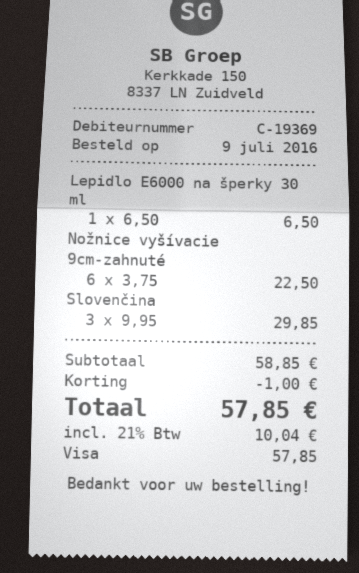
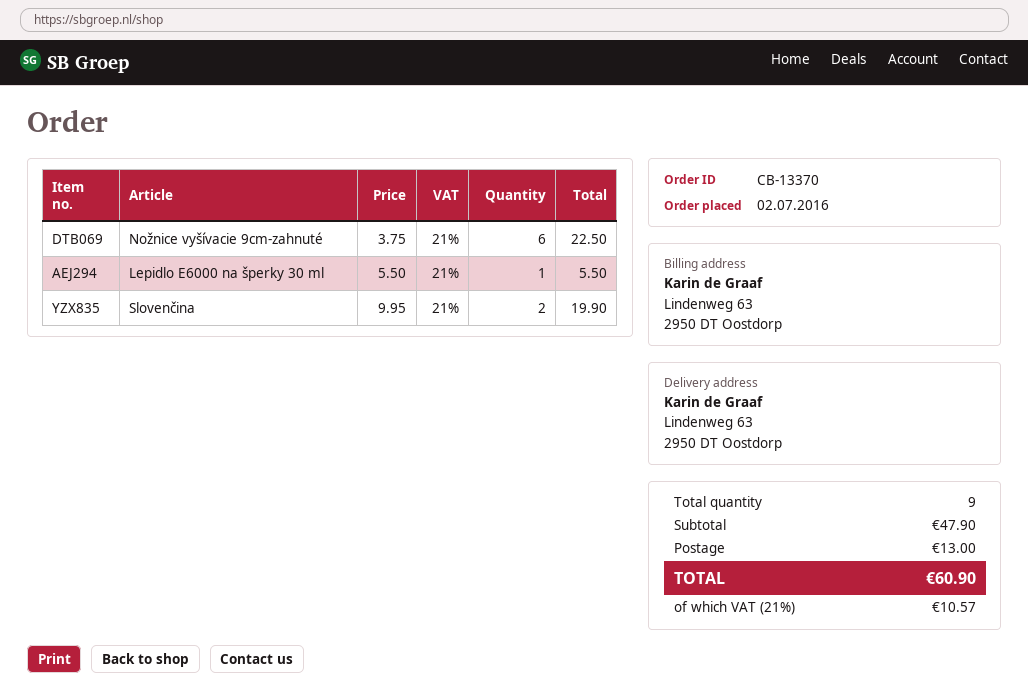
order date: 2016-07-09 -> 2016-07-02
Lepidlo E6000 na šperky 30 ml: 1 x 6.50 = 6.50 -> 1 x 5.50 = 5.50
Slovenčina: 3 x 9.95 = 29.85 -> 2 x 9.95 = 19.90
subtotal: 58.85 -> 47.90
discount: 1.00 -> none
shipping: none -> 13.00
tax: 21% = 10.04 -> 21% = 10.57
total: 57.85 -> 60.90

